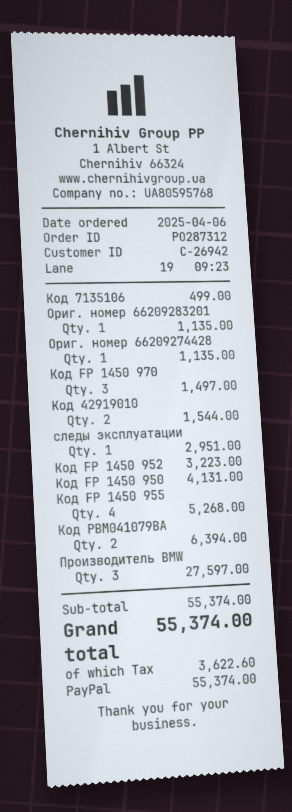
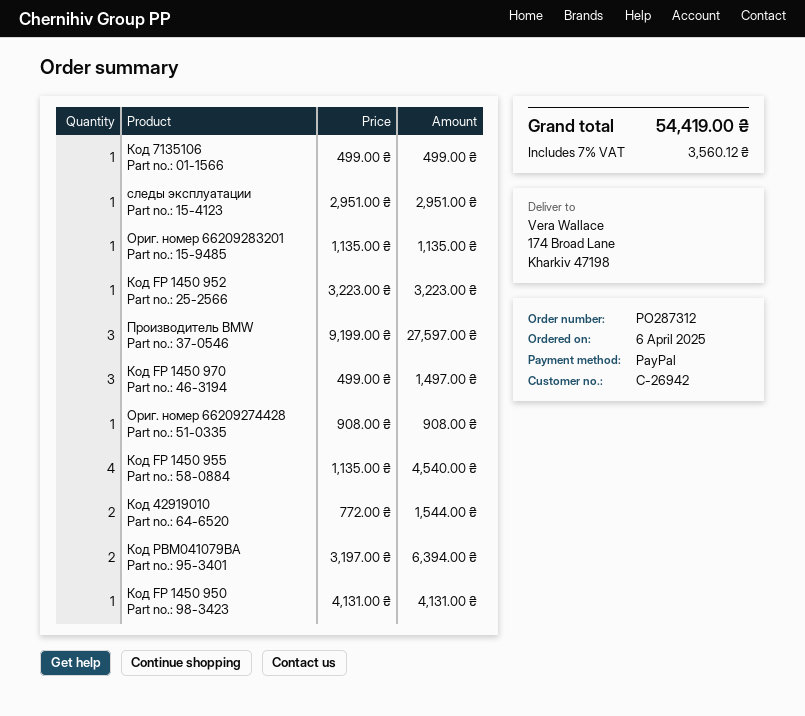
Ориг. номер 66209274428: 1 for 1135.00 -> 1 for 908.00
Код FP 1450 955: 4 for 5268.00 -> 4 for 4540.00
tax: 3622.60 -> 3560.12
total: 55374.00 -> 54419.00

